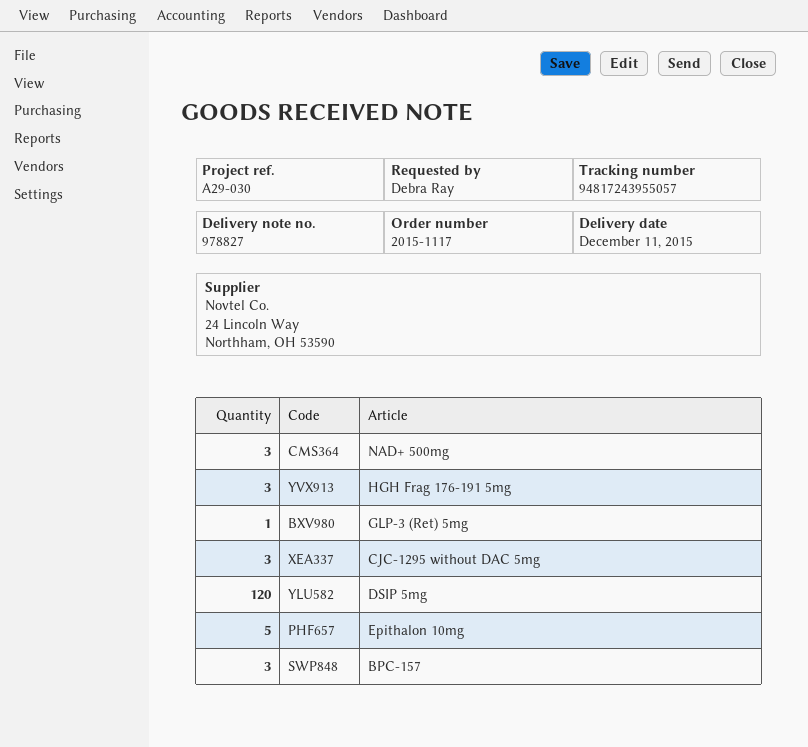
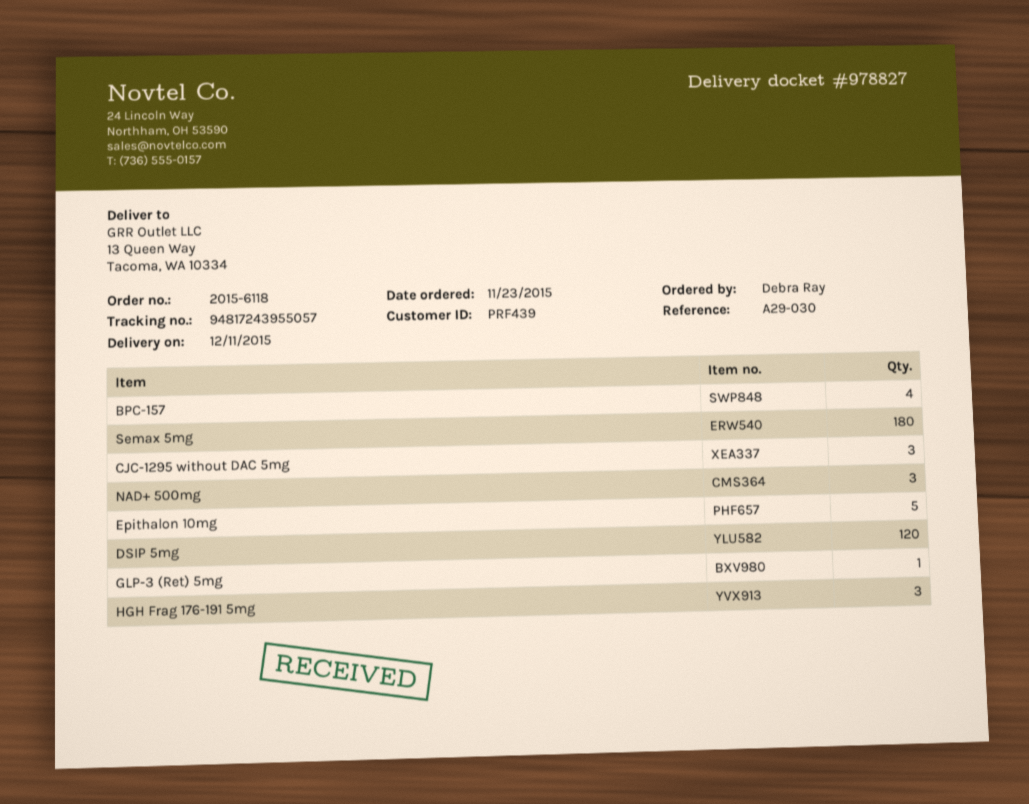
order number: 2015-1117 -> 2015-6118
BPC-157: 3 -> 4
Semax 5mg: none -> 180

